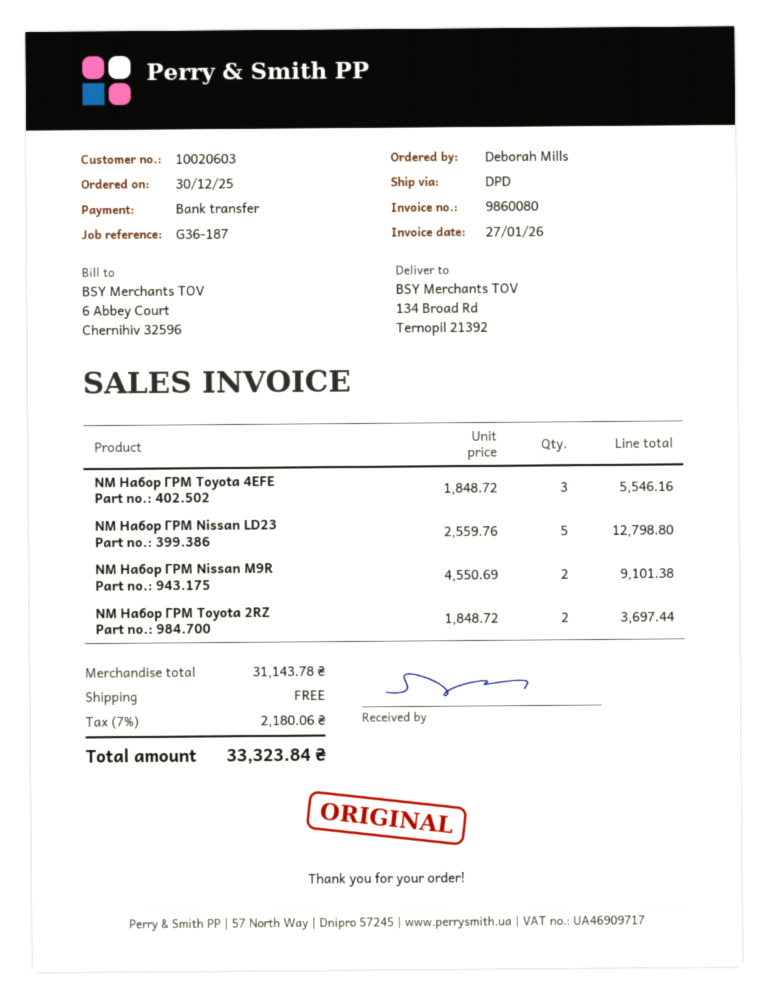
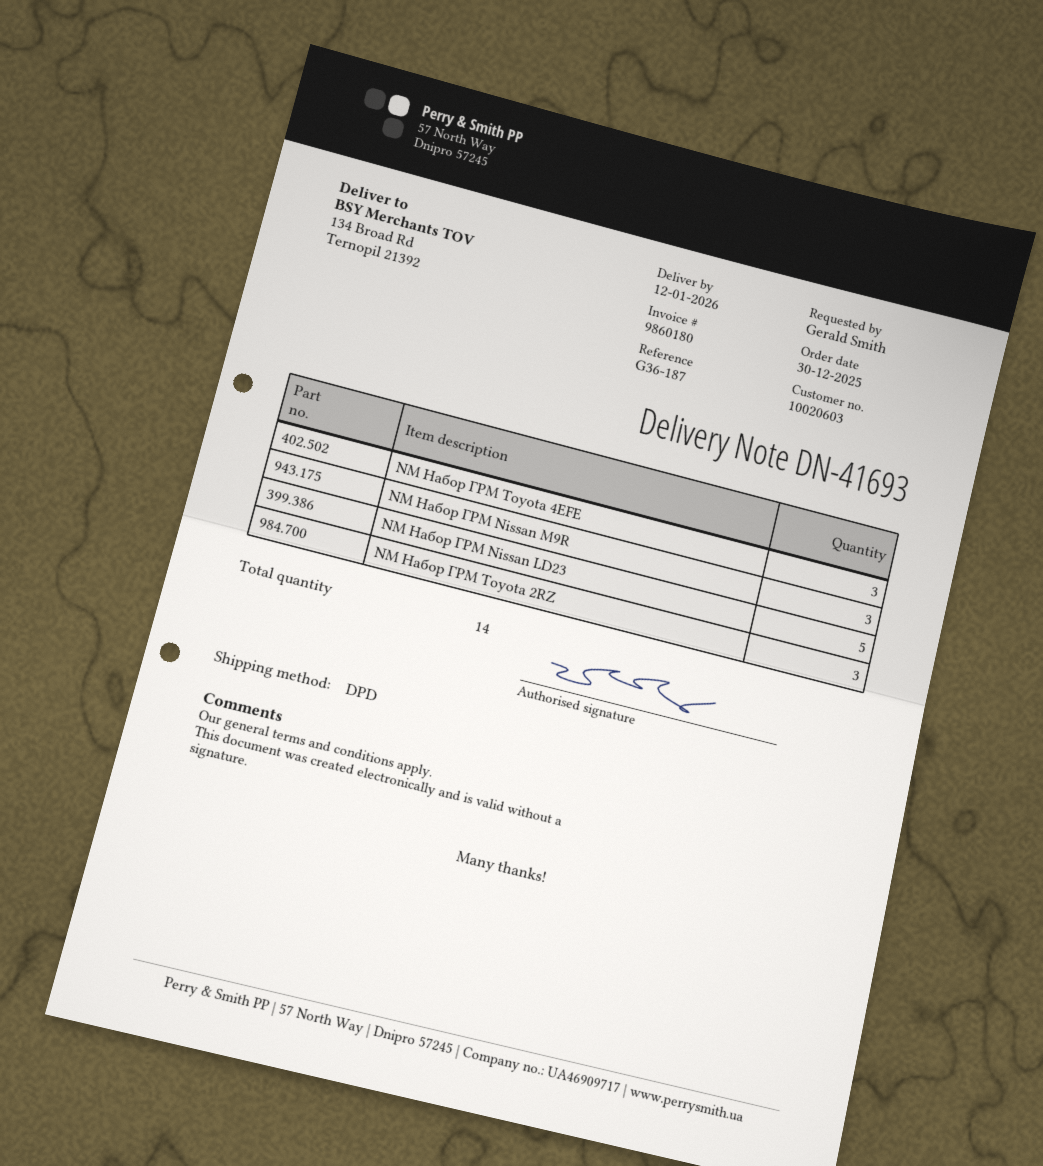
invoice number: 9860080 -> 9860180
ordered by: Deborah Mills -> Gerald Smith
NM Набор ГРМ Nissan M9R: 2 -> 3
NM Набор ГРМ Toyota 2RZ: 2 -> 3

